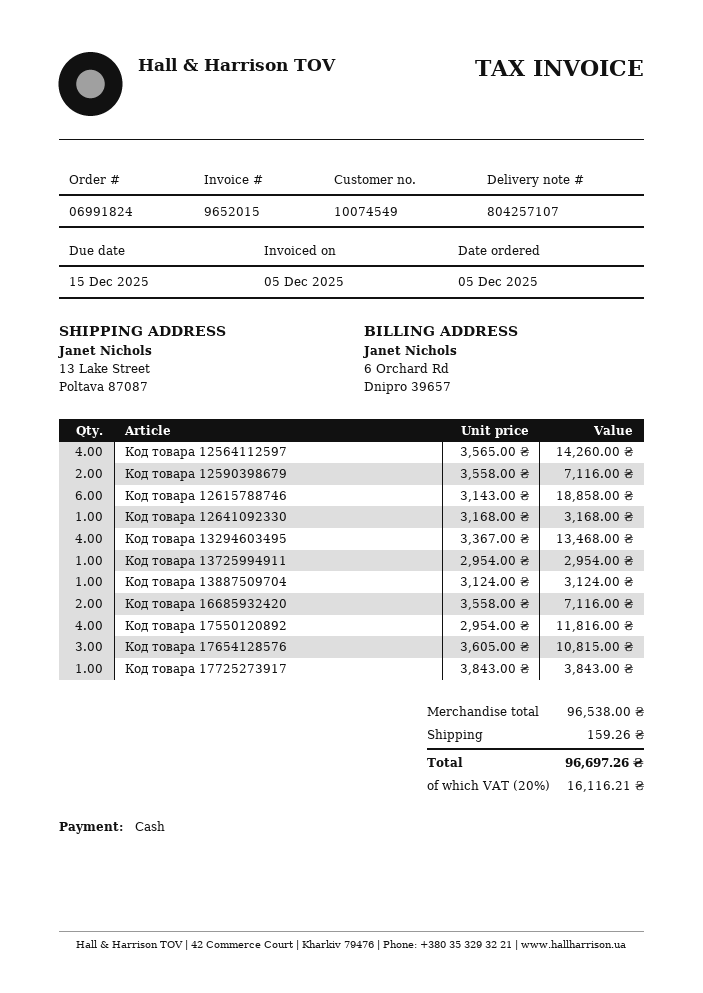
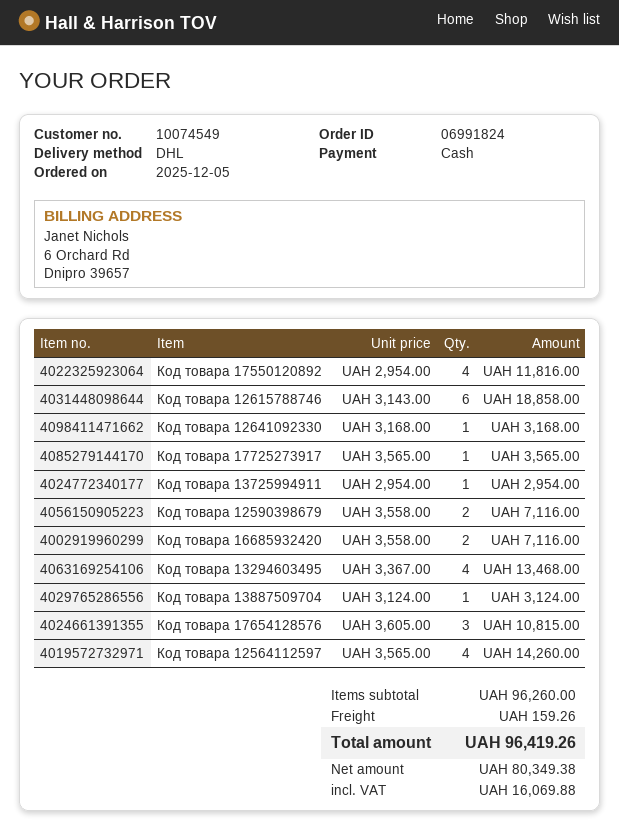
Код товара 17725273917: 1 x 3843.00 = 3843.00 -> 1 x 3565.00 = 3565.00
subtotal: 96538.00 -> 96260.00
tax: 16116.21 -> 16069.88
total: 96697.26 -> 96419.26

